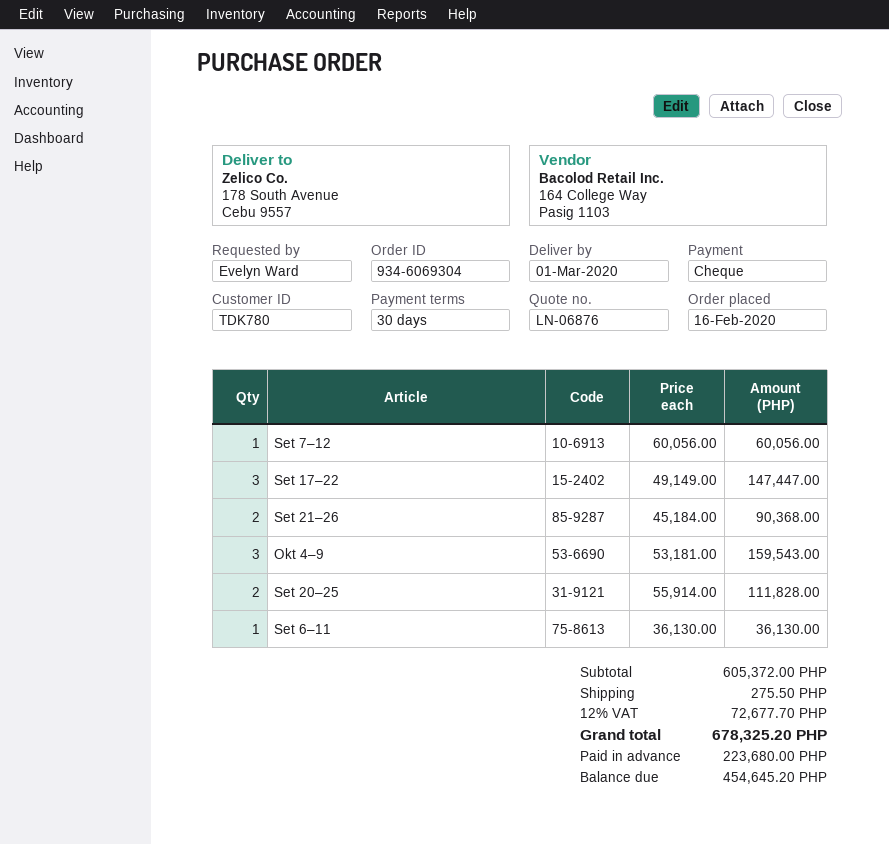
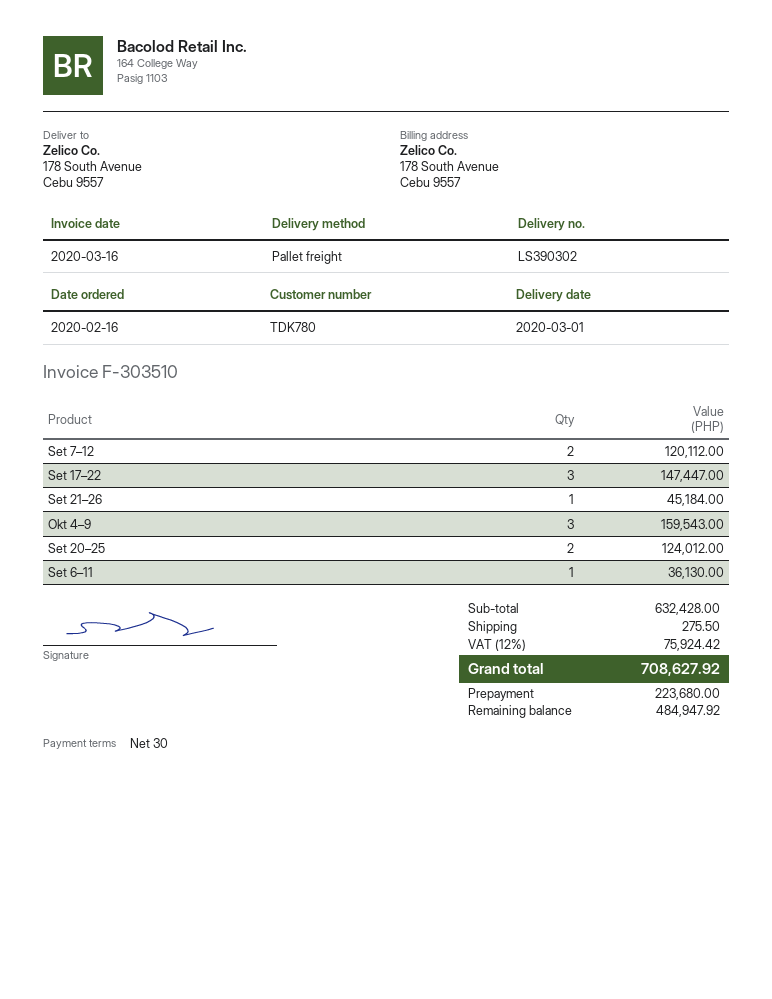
Set 7–12: 1 for 60056.00 -> 2 for 120112.00
Set 21–26: 2 for 90368.00 -> 1 for 45184.00
Set 20–25: 2 for 111828.00 -> 2 for 124012.00
subtotal: 605372.00 -> 632428.00
tax: 12% = 72677.70 -> 12% = 75924.42
total: 678325.20 -> 708627.92
balance: 454645.20 -> 484947.92

